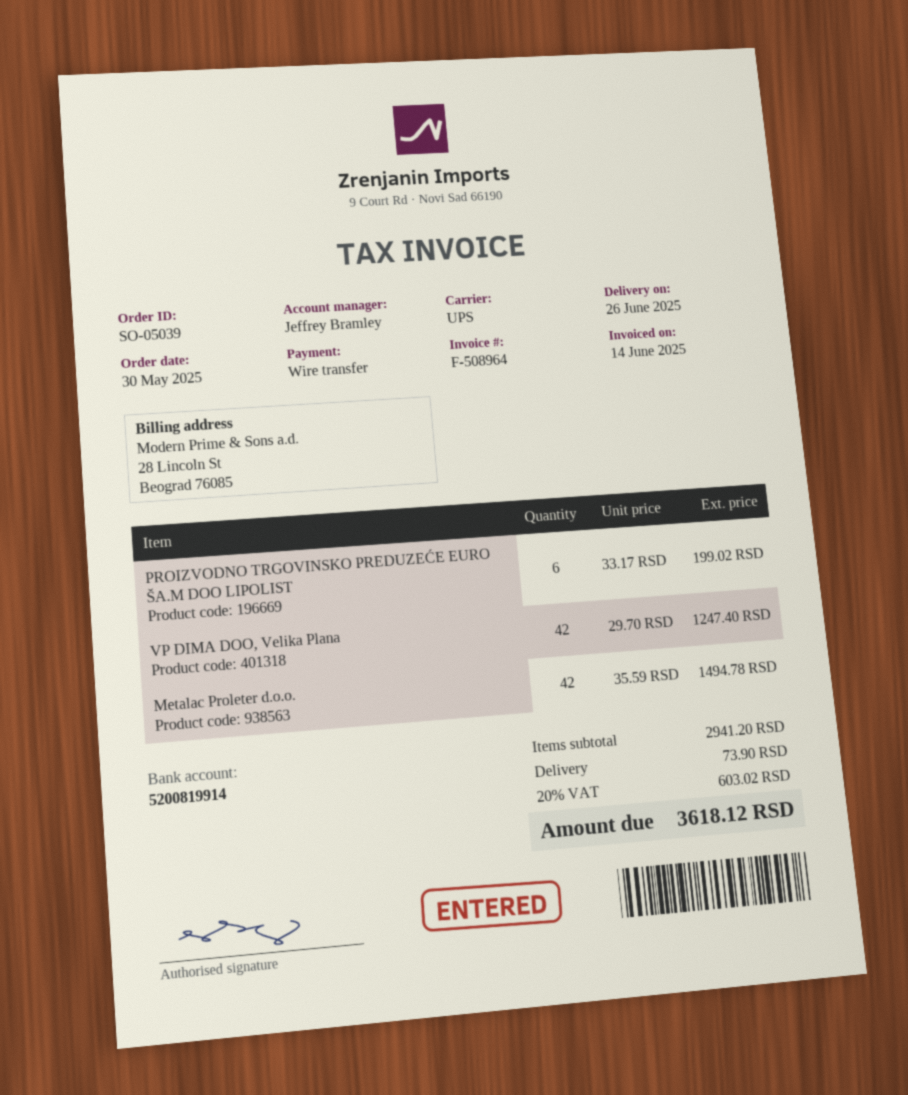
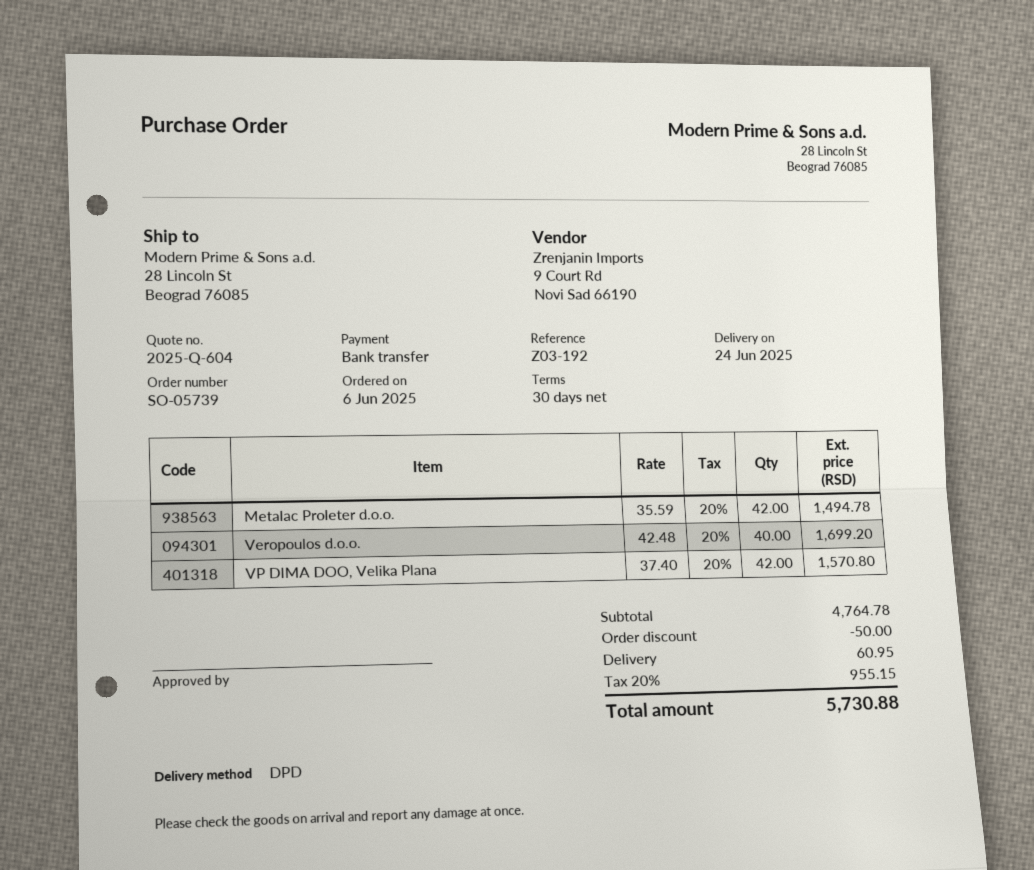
order number: SO-05039 -> SO-05739
order date: 2025-05-30 -> 2025-06-06
delivery date: 2025-06-26 -> 2025-06-24
shipping method: UPS -> DPD
PROIZVODNO TRGOVINSKO PREDUZEĆE EURO ŠA.M DOO LIPOLIST: 6 x 33.17 = 199.02 -> none
VP DIMA DOO, Velika Plana: 42 x 29.70 = 1247.40 -> 42 x 37.40 = 1570.80
Veropoulos d.o.o.: none -> 40 x 42.48 = 1699.20
subtotal: 2941.20 -> 4764.78
discount: none -> 50.00
shipping: 73.90 -> 60.95
tax: 20% = 603.02 -> 20% = 955.15
total: 3618.12 -> 5730.88

